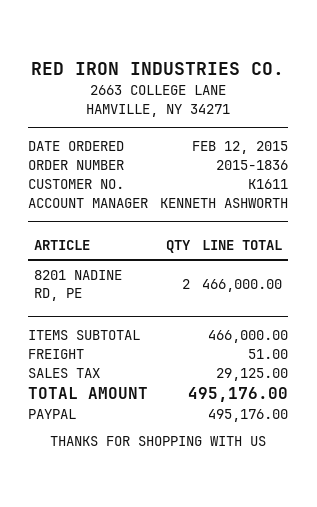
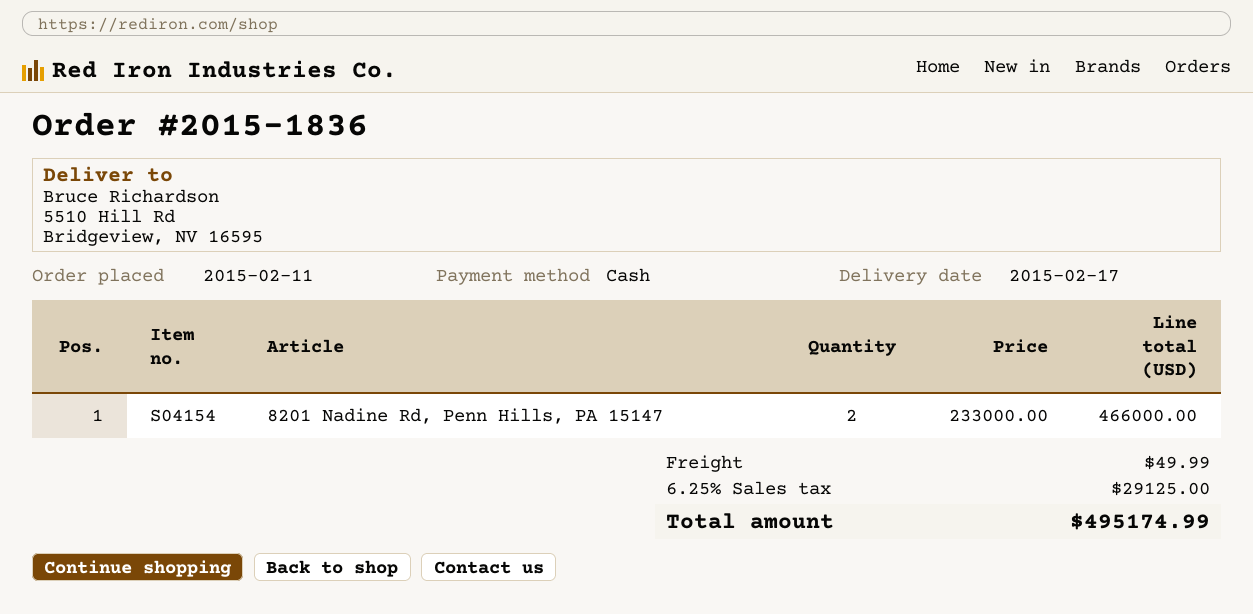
order date: 2015-02-12 -> 2015-02-11
payment method: PayPal -> cash
shipping: 51.00 -> 49.99
total: 495176.00 -> 495174.99

